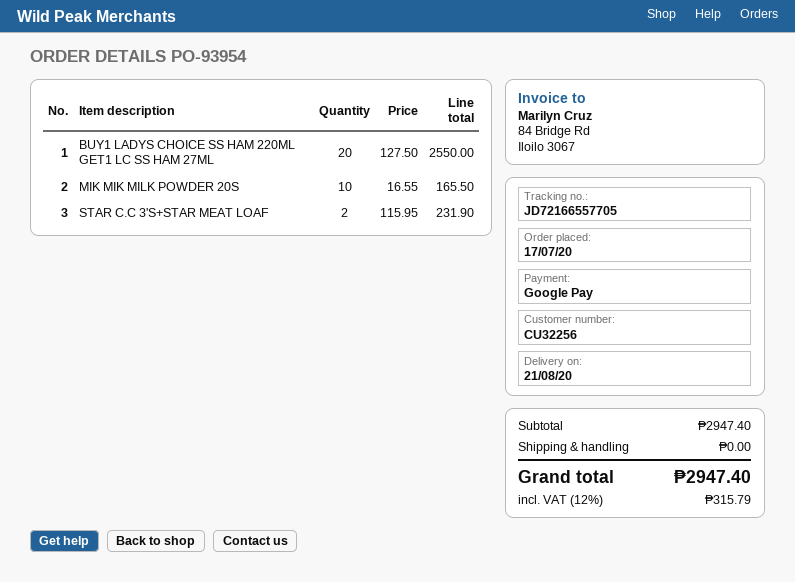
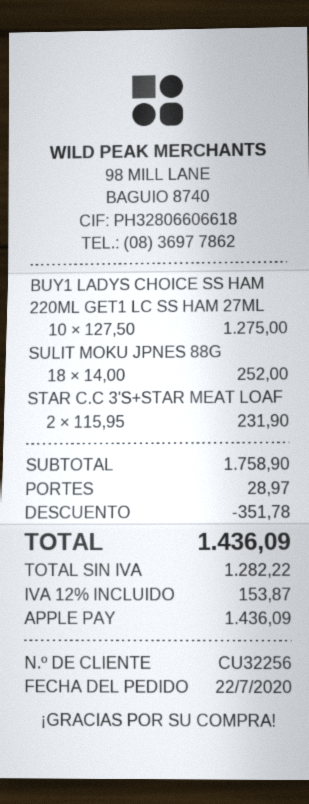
order date: 2020-07-17 -> 2020-07-22
payment method: Google Pay -> Apple Pay
BUY1 LADYS CHOICE SS HAM 220ML GET1 LC SS HAM 27ML: 20 x 127.50 = 2550.00 -> 10 x 127.50 = 1275.00
MIK MIK MILK POWDER 20S: 10 x 16.55 = 165.50 -> none
SULIT MOKU JPNES 88G: none -> 18 x 14.00 = 252.00
subtotal: 2947.40 -> 1758.90
discount: none -> 351.78
shipping: 0.00 -> 28.97
tax: 12% = 315.79 -> 12% = 153.87
total: 2947.40 -> 1436.09

